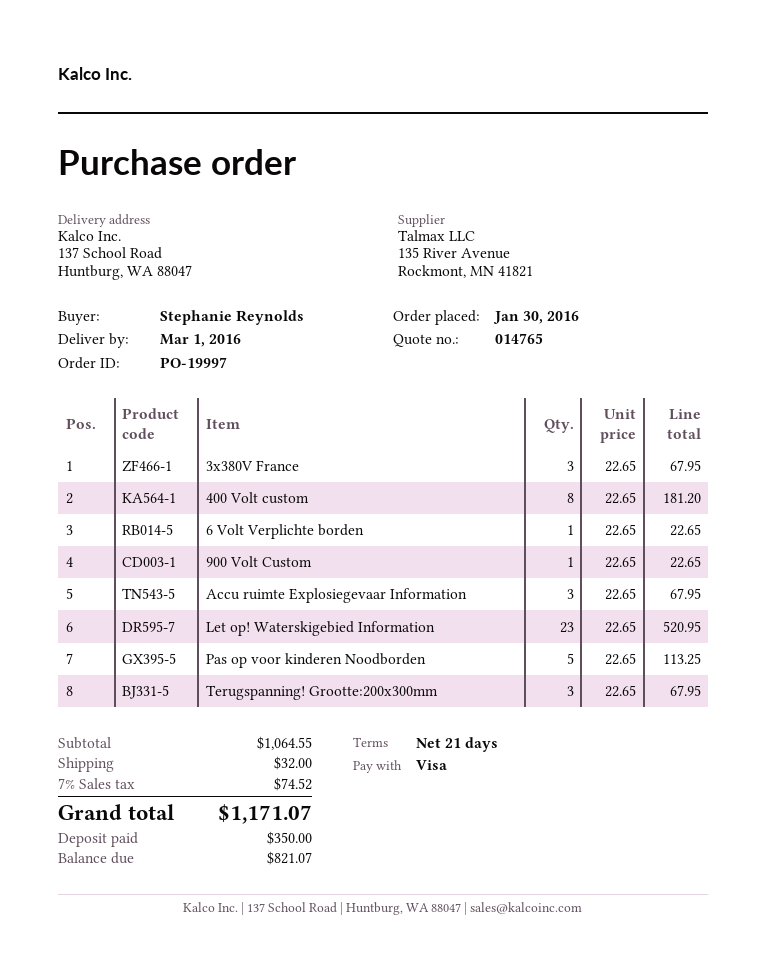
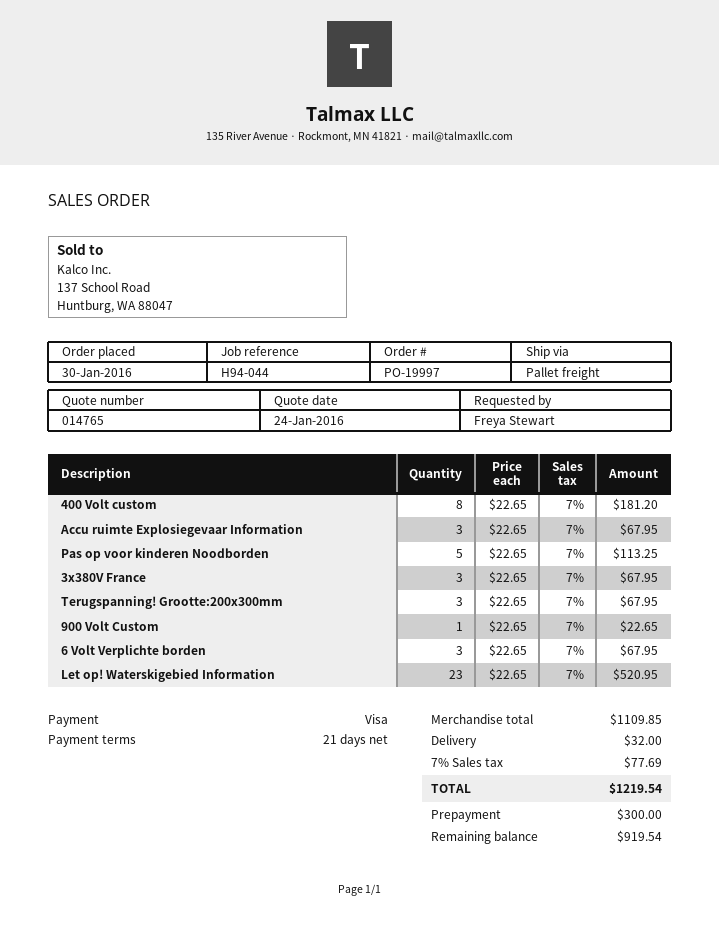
ordered by: Stephanie Reynolds -> Freya Stewart
6 Volt Verplichte borden: 1 x 22.65 = 22.65 -> 3 x 22.65 = 67.95
subtotal: 1064.55 -> 1109.85
tax: 7% = 74.52 -> 7% = 77.69
total: 1171.07 -> 1219.54
deposit: 350.00 -> 300.00
balance: 821.07 -> 919.54

